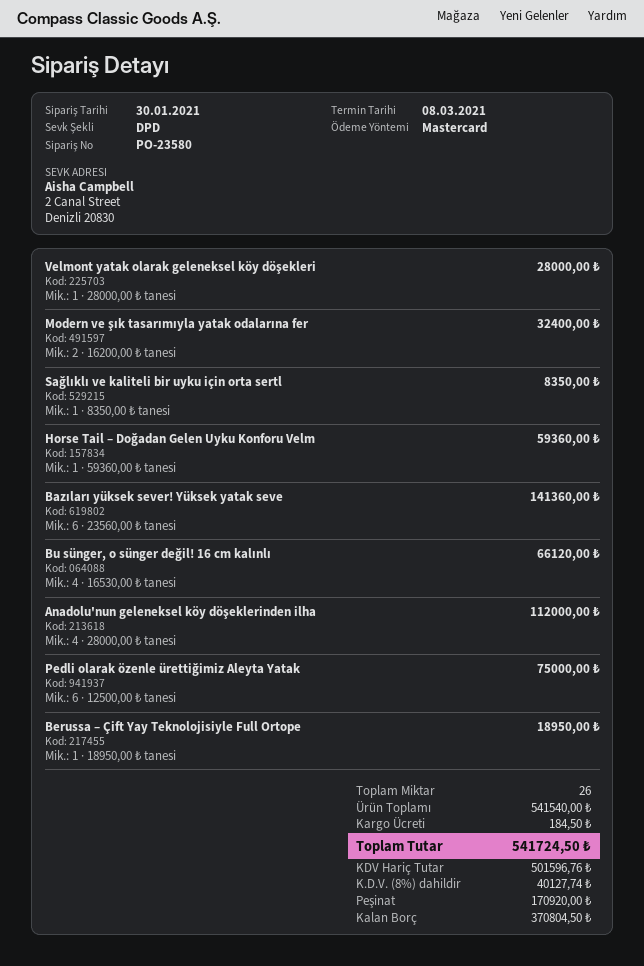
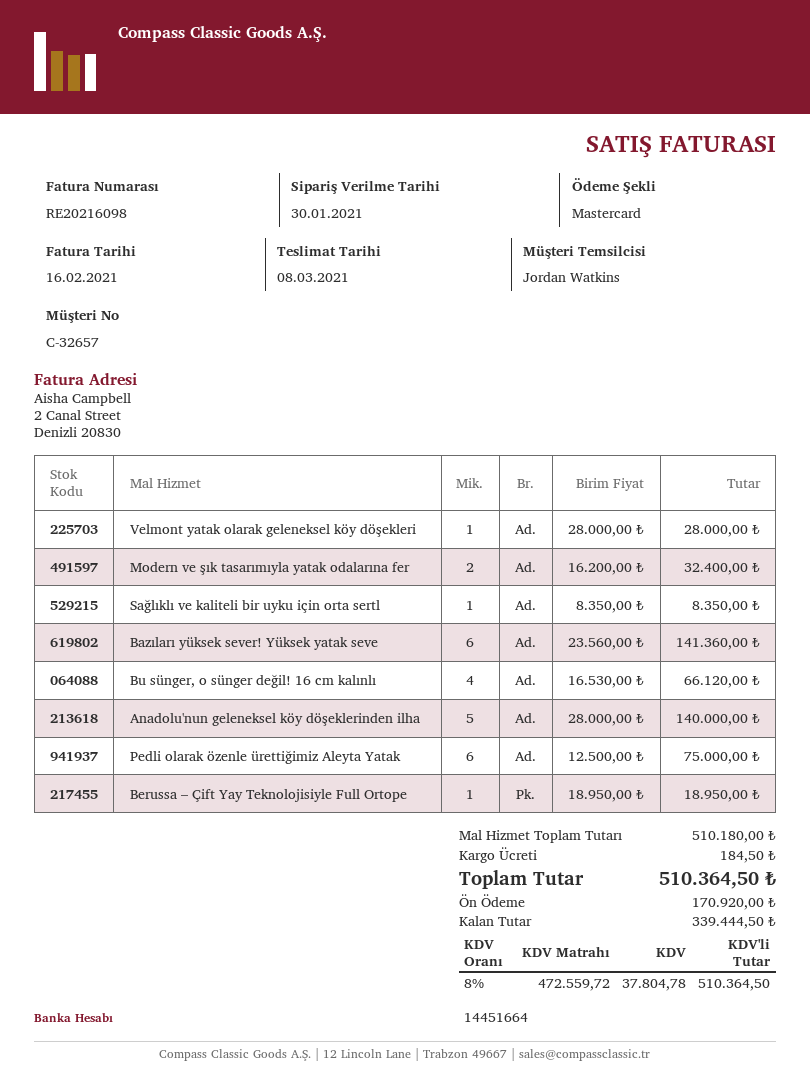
Horse Tail – Doğadan Gelen Uyku Konforu Velm: 1 x 59360.00 = 59360.00 -> none
Anadolu'nun geleneksel köy döşeklerinden ilha: 4 x 28000.00 = 112000.00 -> 5 x 28000.00 = 140000.00
subtotal: 541540.00 -> 510180.00
net: 501596.76 -> 472559.72
tax: 8% = 40127.74 -> 8% = 37804.78
total: 541724.50 -> 510364.50
balance: 370804.50 -> 339444.50

